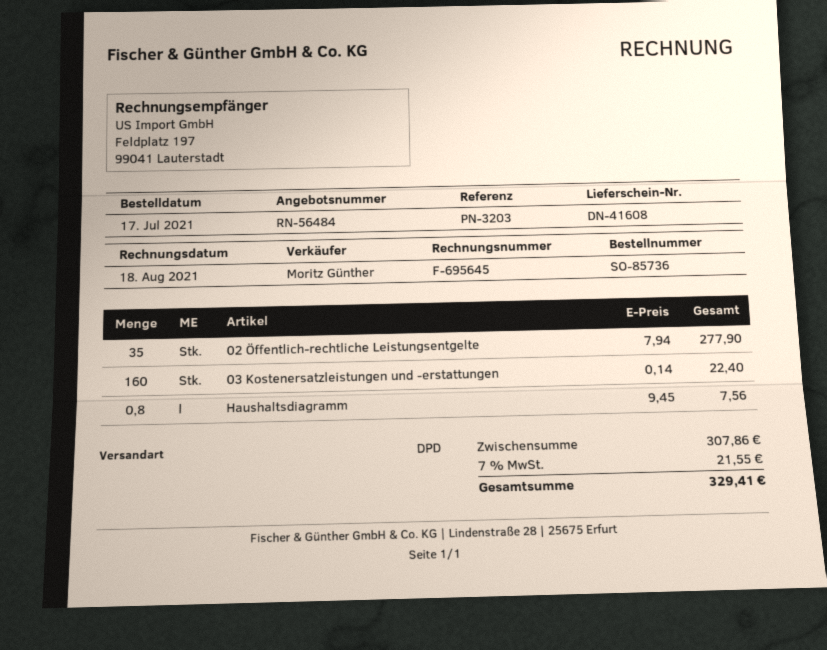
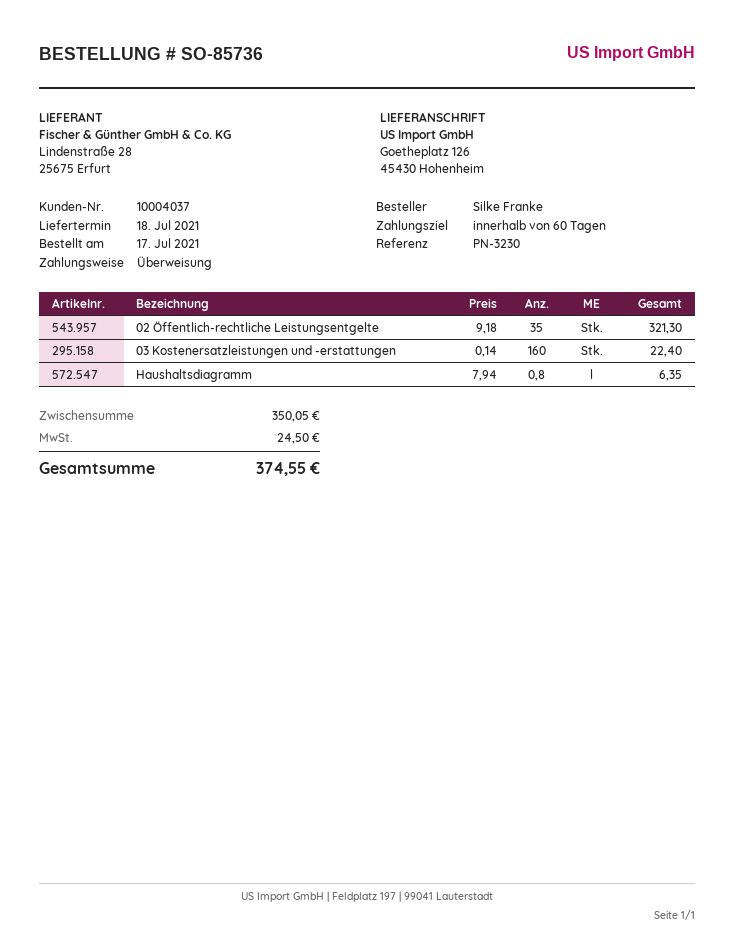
reference: PN-3203 -> PN-3230
02 Öffentlich-rechtliche Leistungsentgelte: 35 x 7.94 = 277.90 -> 35 x 9.18 = 321.30
Haushaltsdiagramm: 0.8 x 9.45 = 7.56 -> 0.8 x 7.94 = 6.35
subtotal: 307.86 -> 350.05
tax: 21.55 -> 24.50
total: 329.41 -> 374.55

